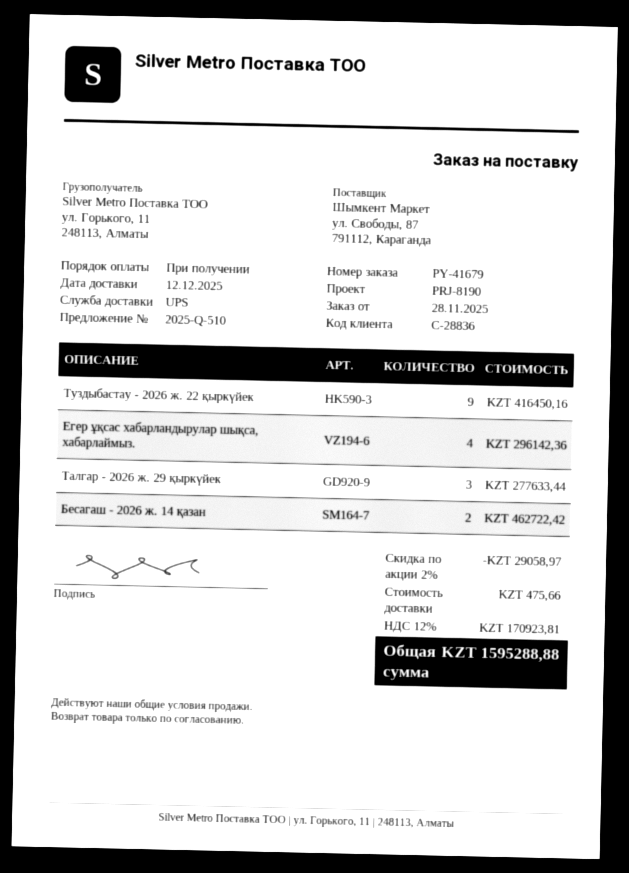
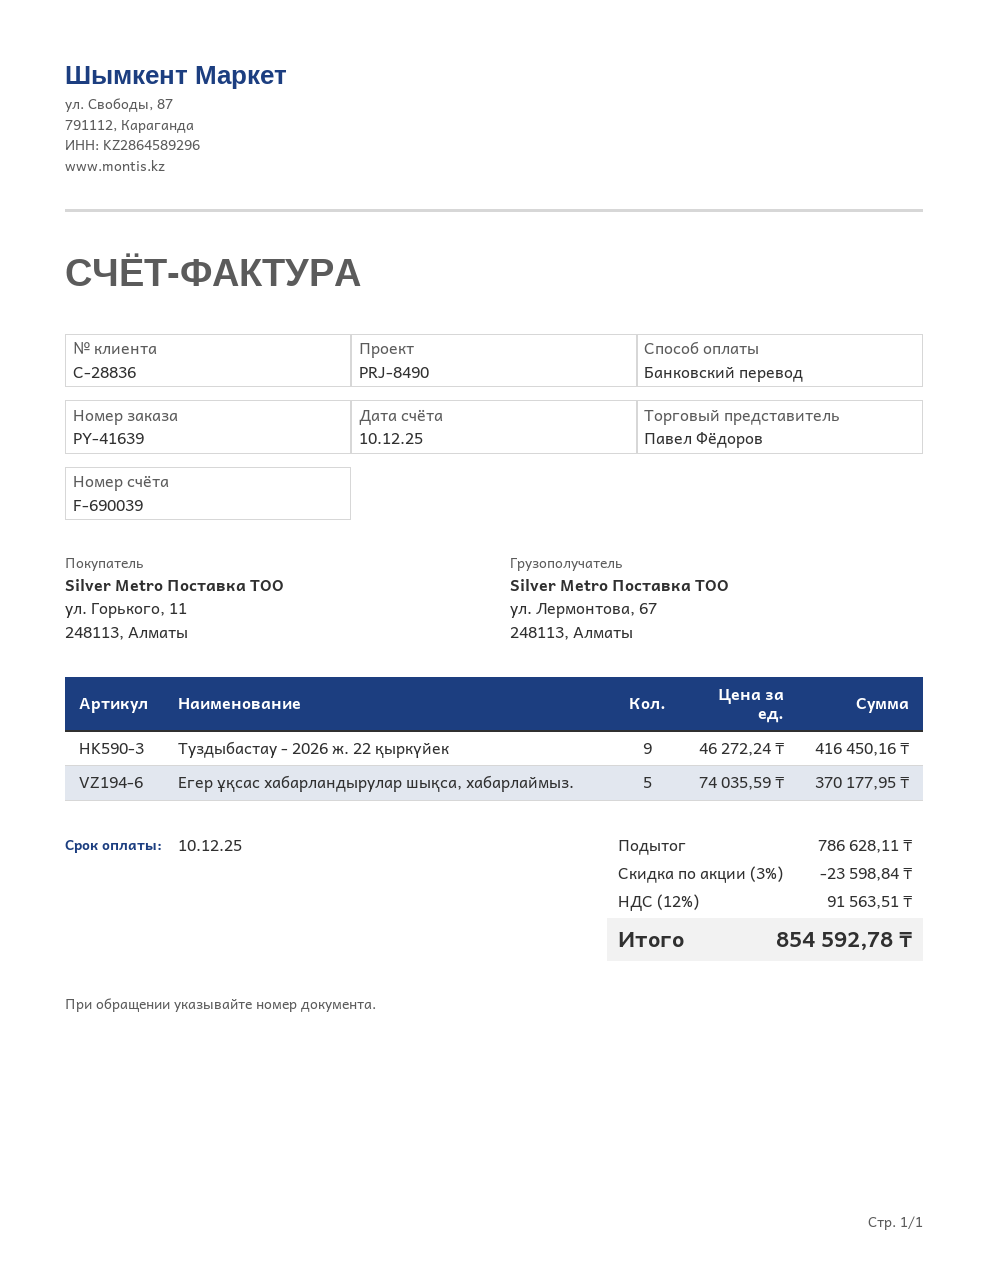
order number: PY-41679 -> PY-41639
reference: PRJ-8190 -> PRJ-8490
ship to: ул. Горького, 11, 248113, Алматы -> ул. Лермонтова, 67, 248113, Алматы
Егер ұқсас хабарландырулар шықса, хабарлаймыз.: 4 for 296142.36 -> 5 for 370177.95
Талгар - 2026 ж. 29 қыркүйек: 3 for 277633.44 -> none
Бесагаш - 2026 ж. 14 қазан: 2 for 462722.42 -> none
discount: 2% = 29058.97 -> 3% = 23598.84
shipping: 475.66 -> none
tax: 12% = 170923.81 -> 12% = 91563.51
total: 1595288.88 -> 854592.78

